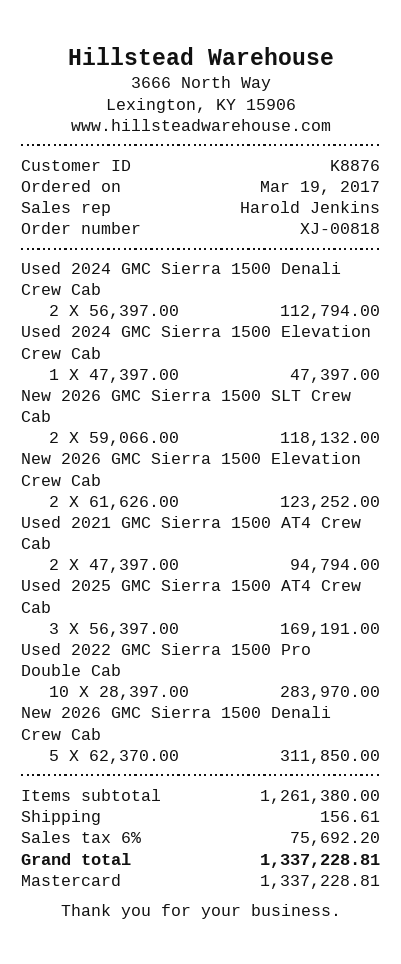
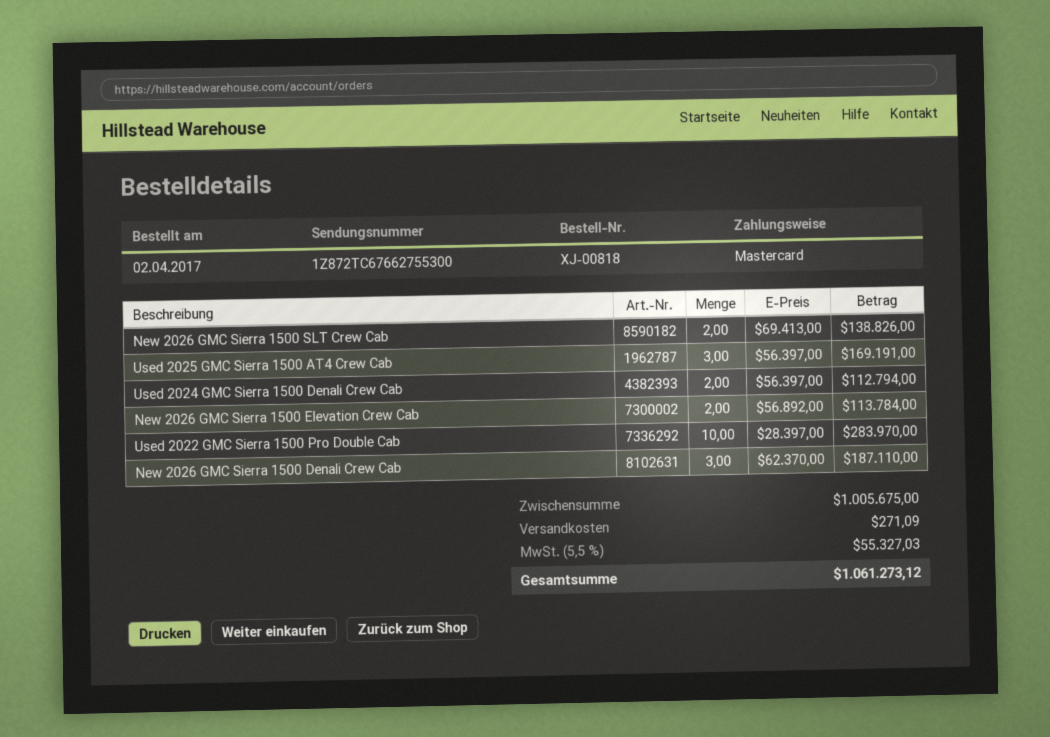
order date: 2017-03-19 -> 2017-04-02
Used 2024 GMC Sierra 1500 Elevation Crew Cab: 1 x 47397.00 = 47397.00 -> none
New 2026 GMC Sierra 1500 SLT Crew Cab: 2 x 59066.00 = 118132.00 -> 2 x 69413.00 = 138826.00
New 2026 GMC Sierra 1500 Elevation Crew Cab: 2 x 61626.00 = 123252.00 -> 2 x 56892.00 = 113784.00
Used 2021 GMC Sierra 1500 AT4 Crew Cab: 2 x 47397.00 = 94794.00 -> none
New 2026 GMC Sierra 1500 Denali Crew Cab: 5 x 62370.00 = 311850.00 -> 3 x 62370.00 = 187110.00
subtotal: 1261380.00 -> 1005675.00
shipping: 156.61 -> 271.09
tax: 6% = 75692.20 -> 5.5% = 55327.03
total: 1337228.81 -> 1061273.12

